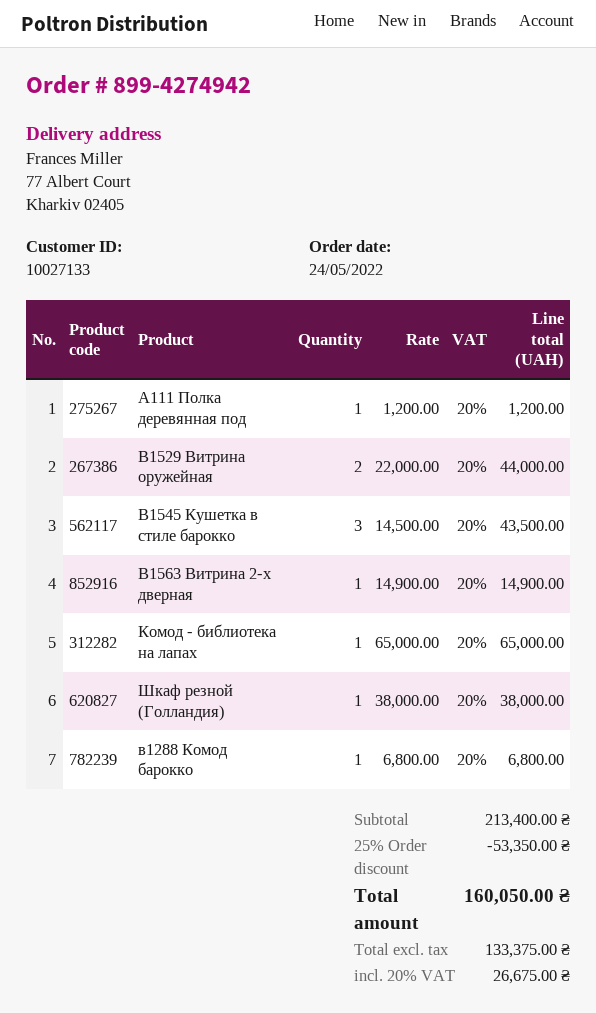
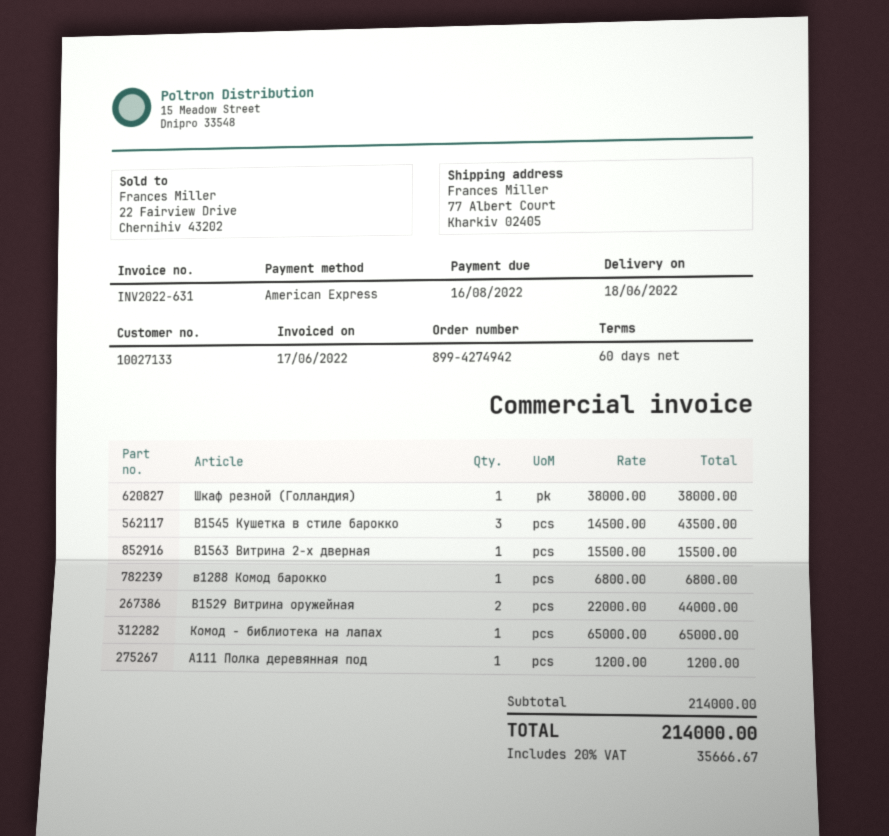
В1563 Витрина 2-х дверная: 1 x 14900.00 = 14900.00 -> 1 x 15500.00 = 15500.00
subtotal: 213400.00 -> 214000.00
discount: 25% = 53350.00 -> none
tax: 20% = 26675.00 -> 20% = 35666.67
total: 160050.00 -> 214000.00

